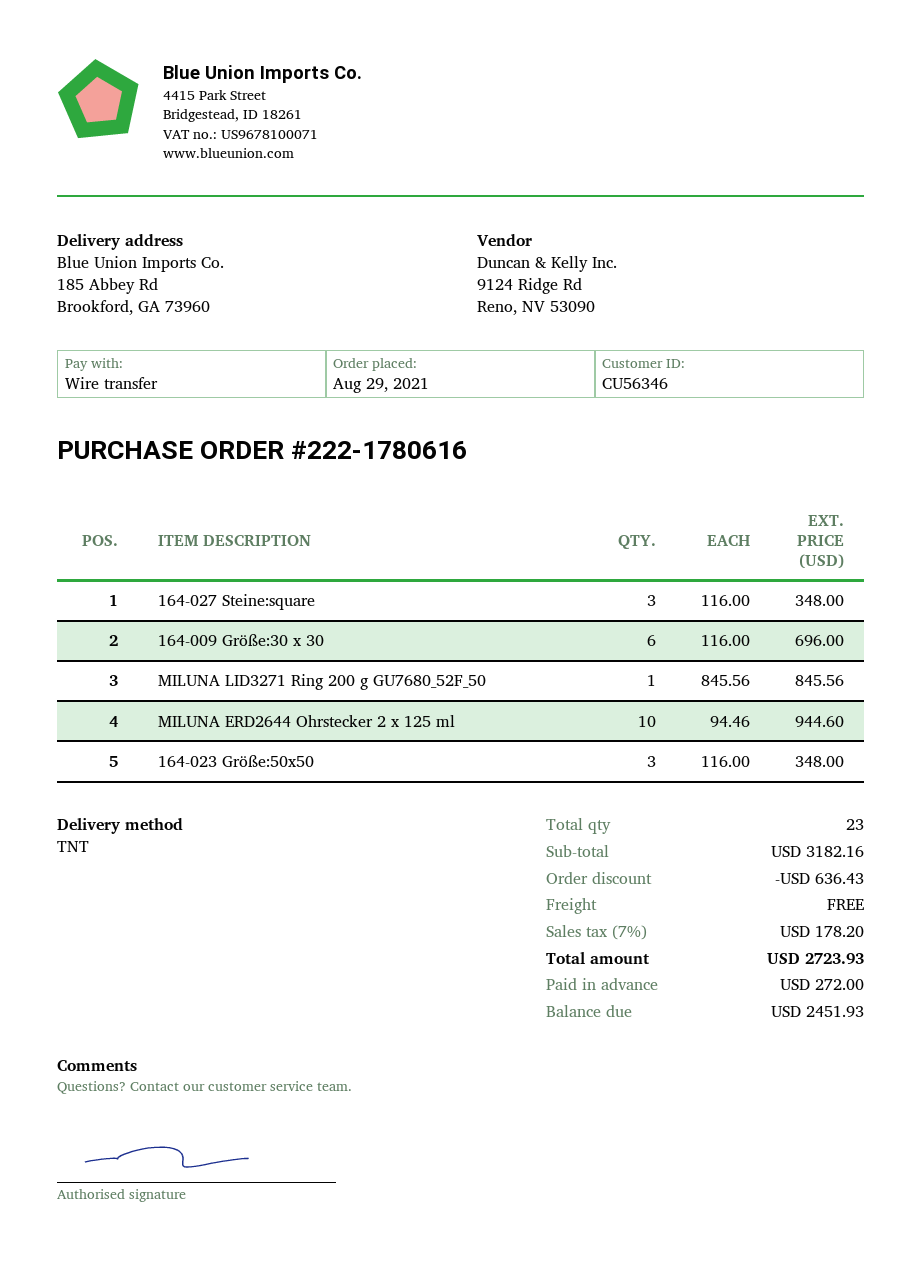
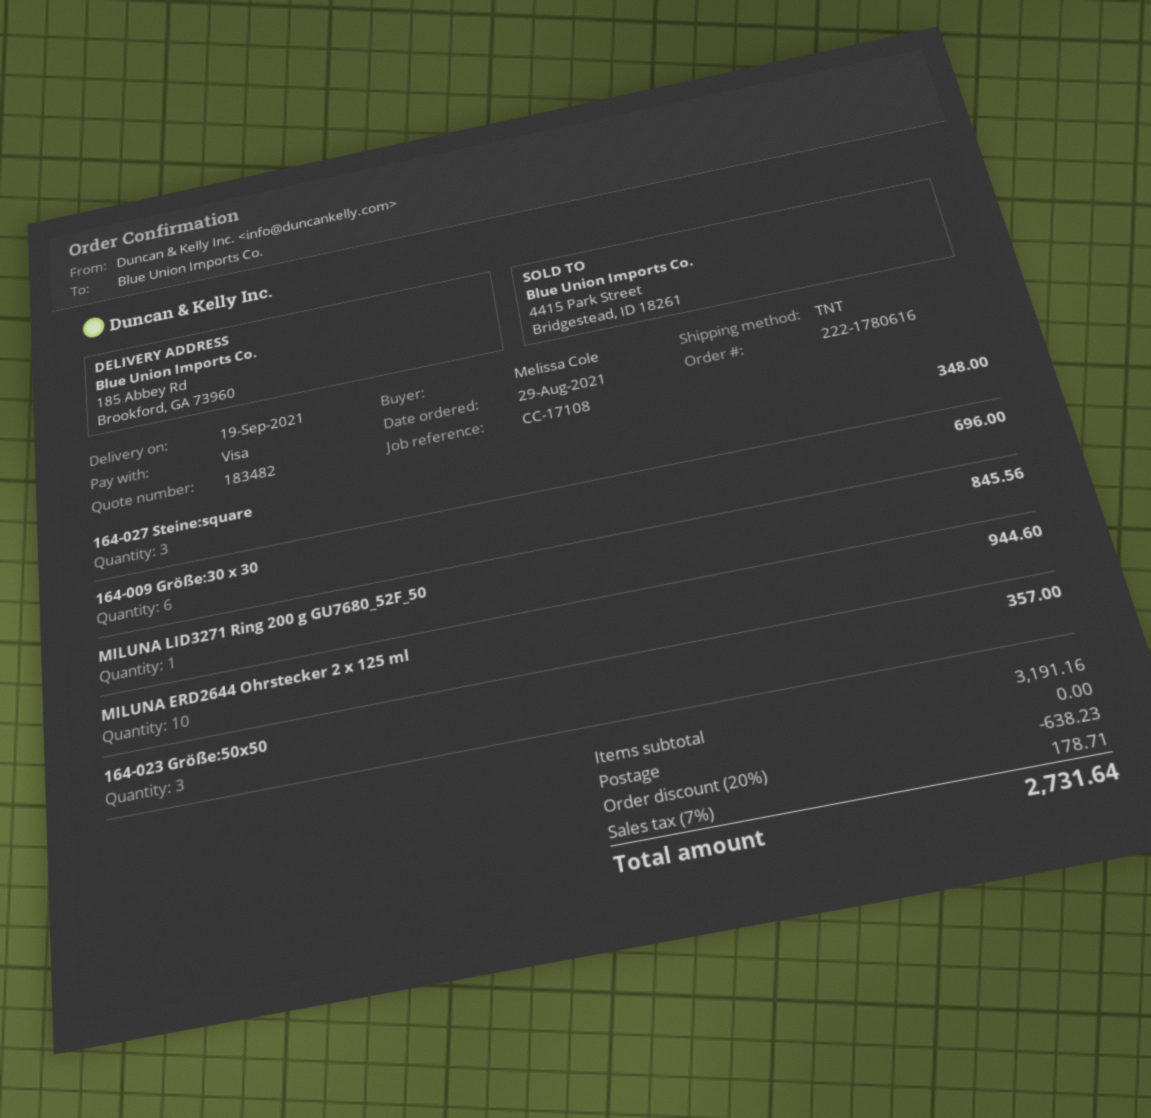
payment method: bank transfer -> Visa
164-023 Größe:50x50: 3 for 348.00 -> 3 for 357.00
subtotal: 3182.16 -> 3191.16
discount: 636.43 -> 638.23
tax: 7% = 178.20 -> 7% = 178.71
total: 2723.93 -> 2731.64

